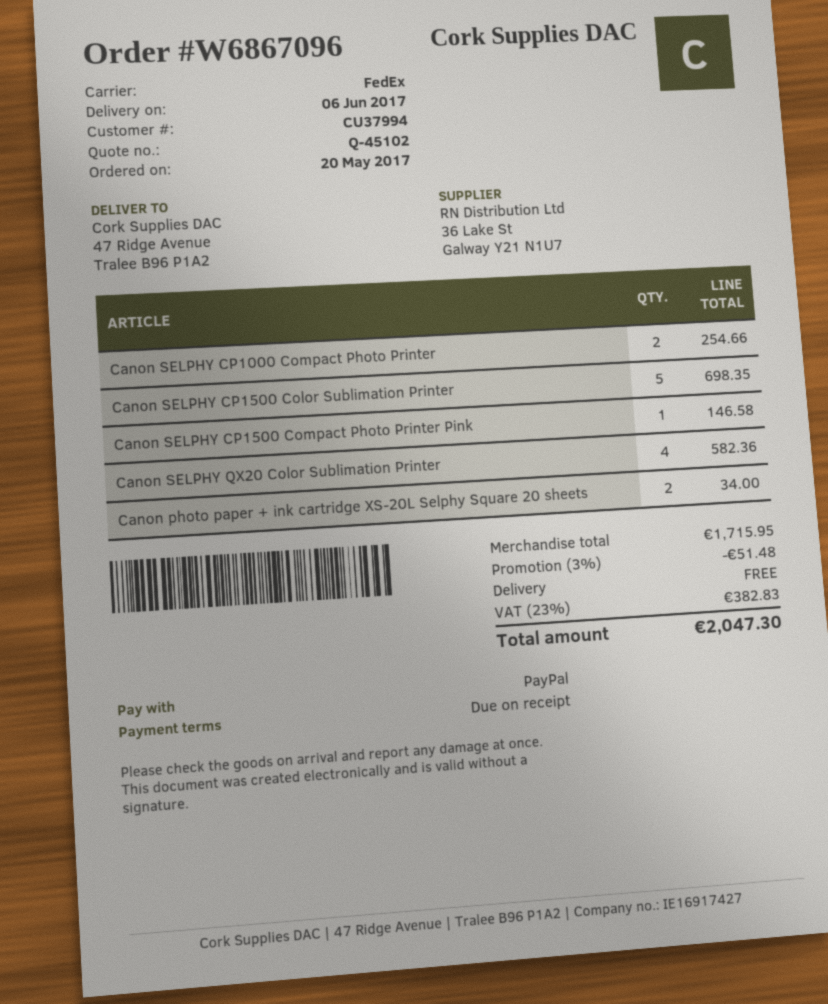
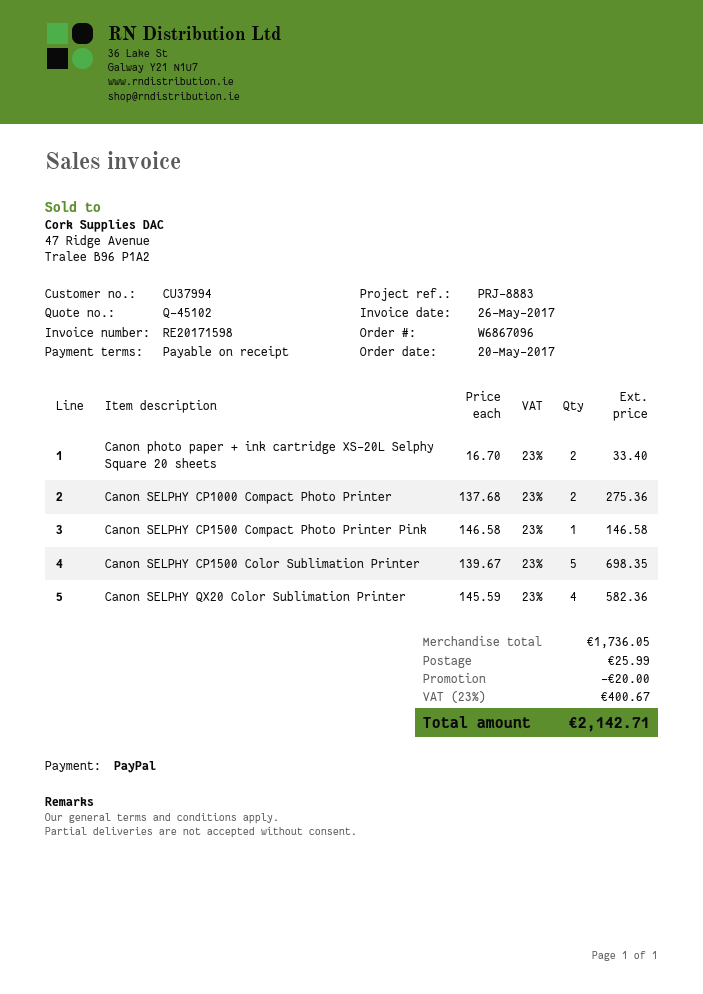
Canon SELPHY CP1000 Compact Photo Printer: 2 for 254.66 -> 2 for 275.36
Canon photo paper + ink cartridge XS-20L Selphy Square 20 sheets: 2 for 34.00 -> 2 for 33.40
subtotal: 1715.95 -> 1736.05
discount: 51.48 -> 20.00
shipping: 0.00 -> 25.99
tax: 23% = 382.83 -> 23% = 400.67
total: 2047.30 -> 2142.71

